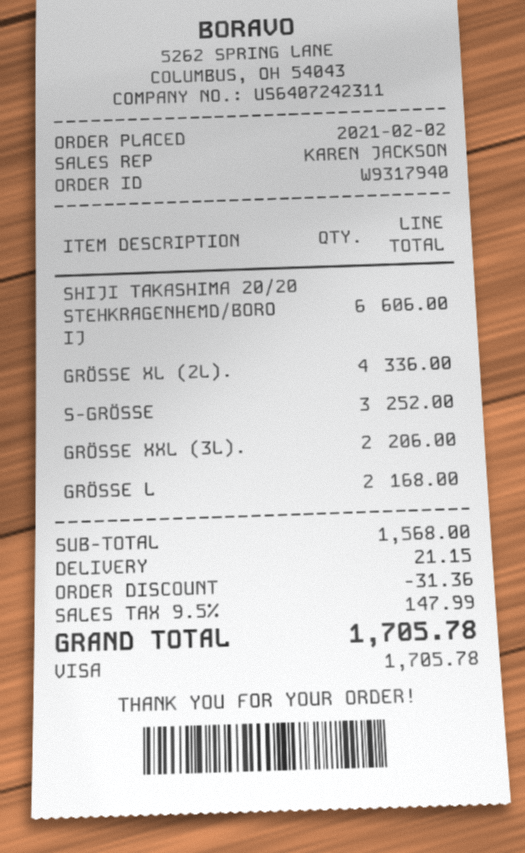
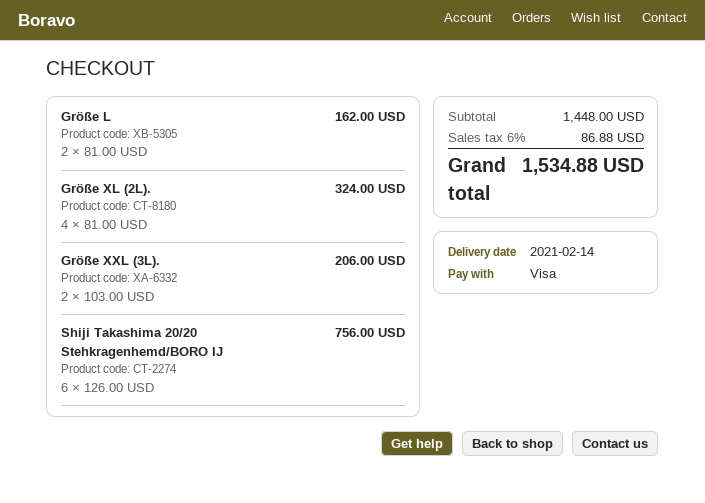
SHIJI TAKASHIMA 20/20 STEHKRAGENHEMD/BORO IJ: 6 for 606.00 -> 6 for 756.00
GRÖSSE XL (2L).: 4 for 336.00 -> 4 for 324.00
S-GRÖSSE: 3 for 252.00 -> none
GRÖSSE L: 2 for 168.00 -> 2 for 162.00
subtotal: 1568.00 -> 1448.00
discount: 31.36 -> none
shipping: 21.15 -> none
tax: 9.5% = 147.99 -> 6% = 86.88
total: 1705.78 -> 1534.88

